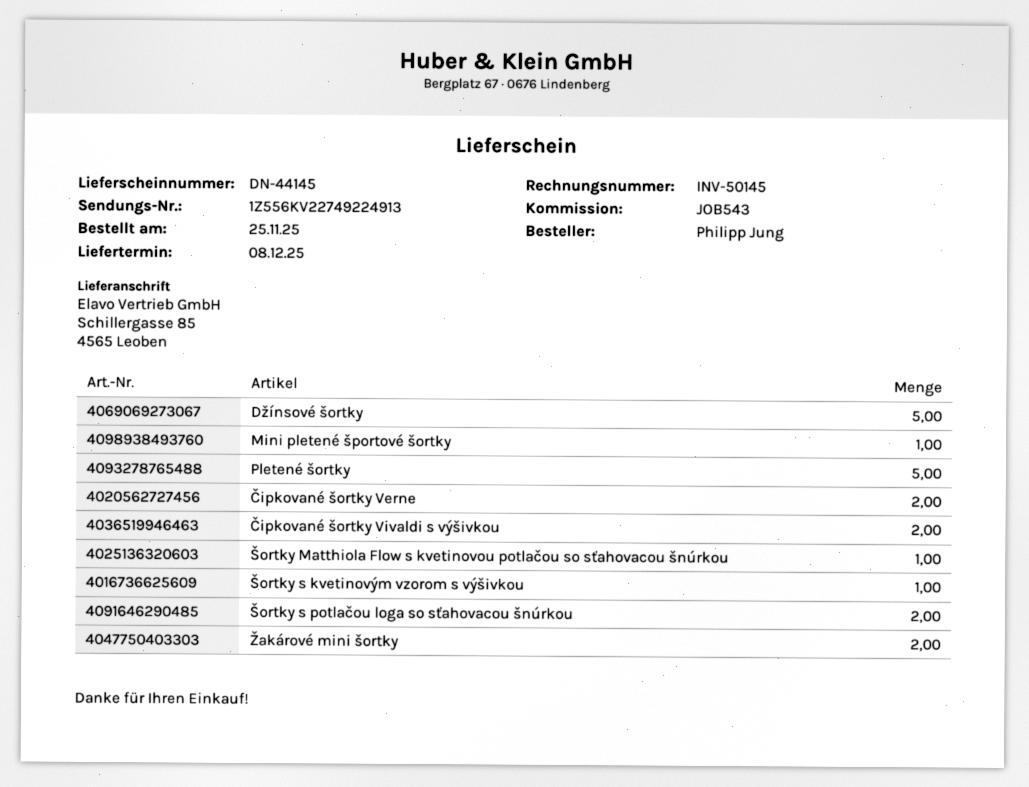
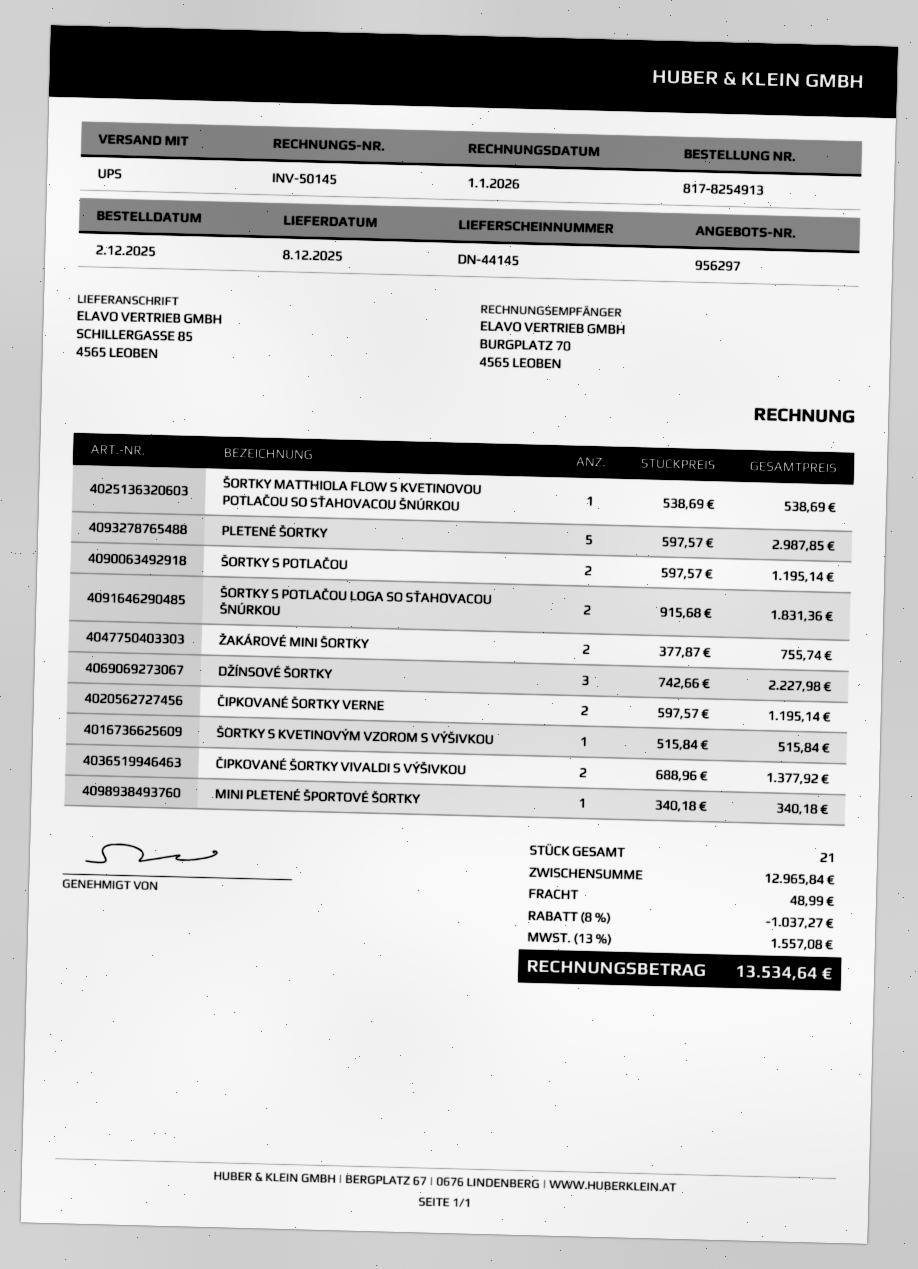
order date: 2025-11-25 -> 2025-12-02
Džínsové šortky: 5 -> 3
ŠORTKY S POTLAČOU: none -> 2

